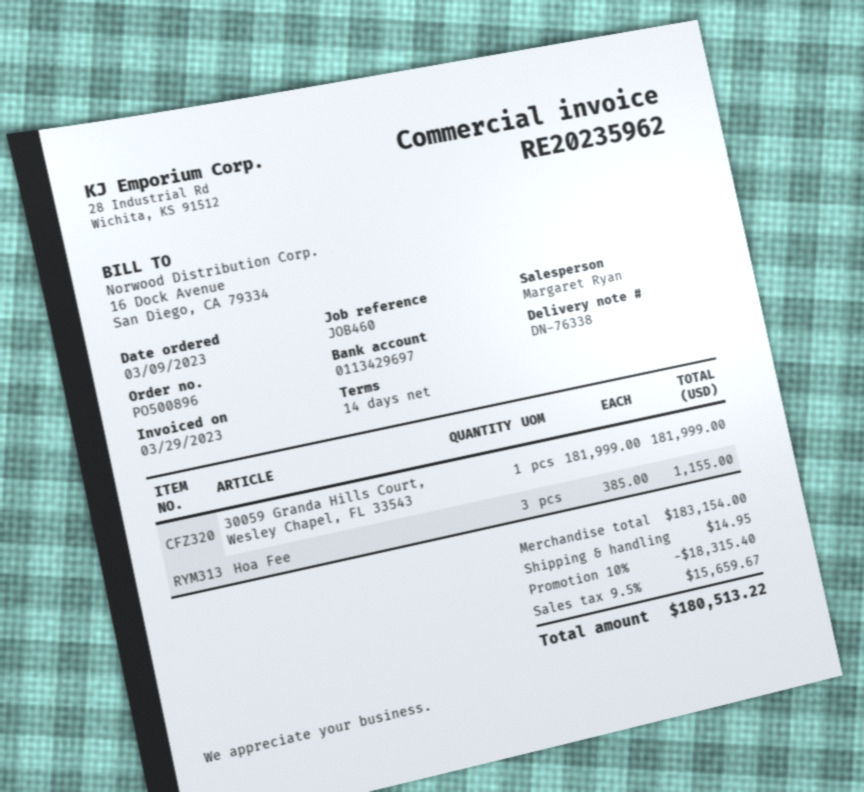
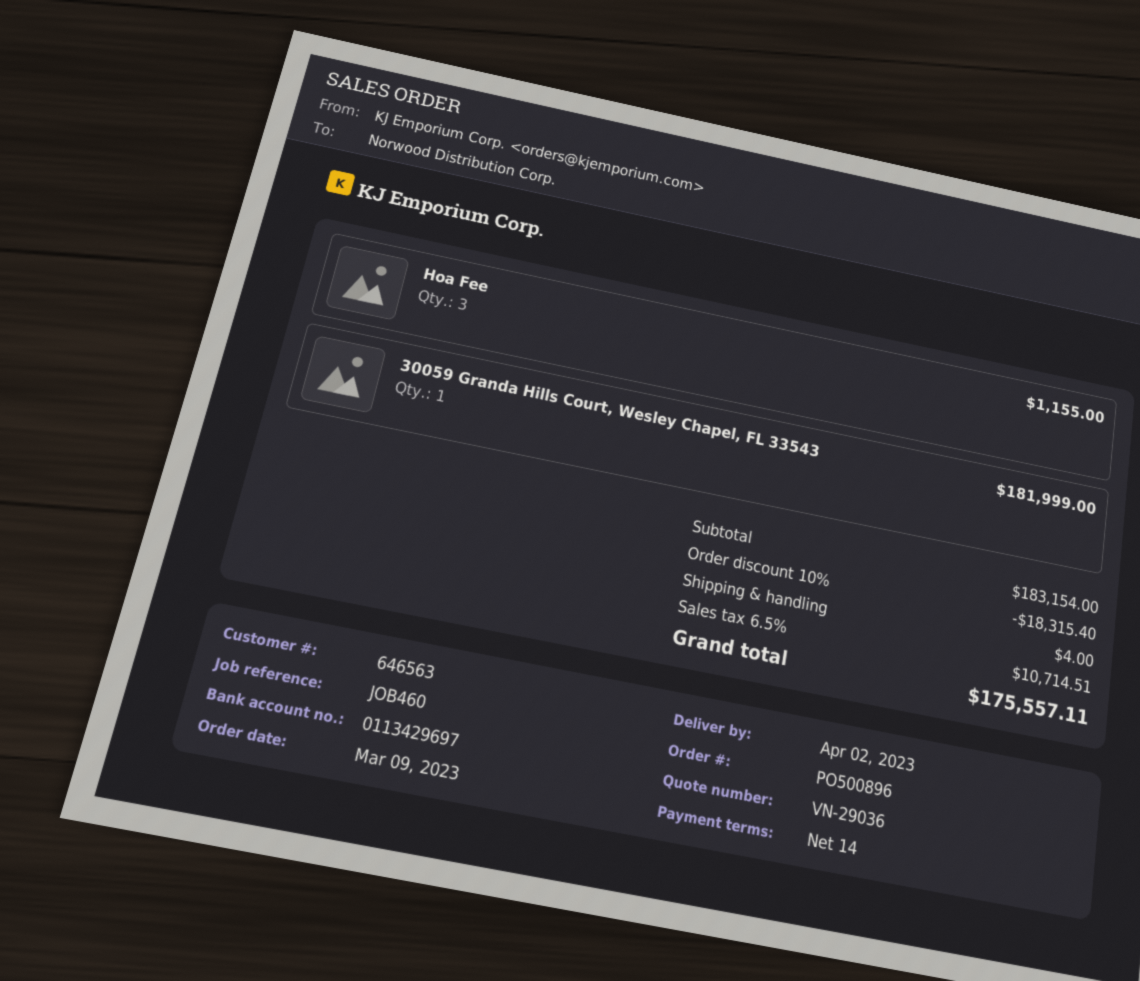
shipping: 14.95 -> 4.00
tax: 9.5% = 15659.67 -> 6.5% = 10714.51
total: 180513.22 -> 175557.11

